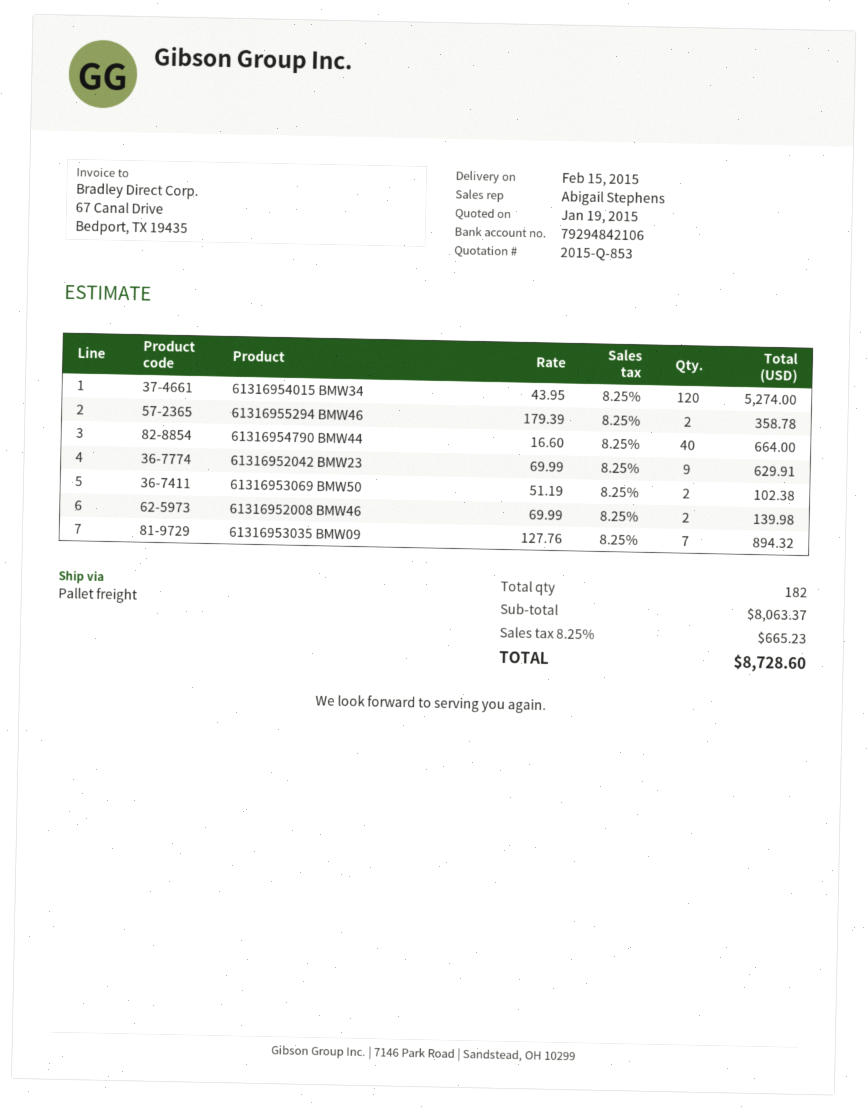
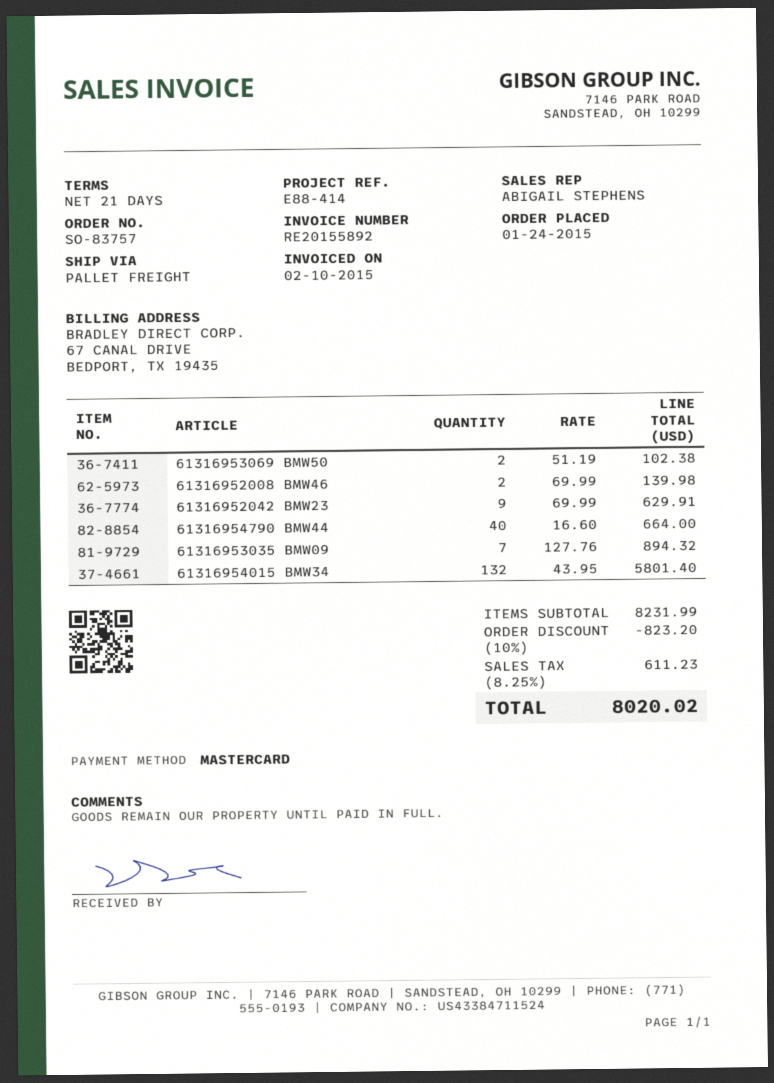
61316954015 BMW34: 120 x 43.95 = 5274.00 -> 132 x 43.95 = 5801.40
61316955294 BMW46: 2 x 179.39 = 358.78 -> none
subtotal: 8063.37 -> 8231.99
discount: none -> 10% = 823.20
tax: 8.25% = 665.23 -> 8.25% = 611.23
total: 8728.60 -> 8020.02

